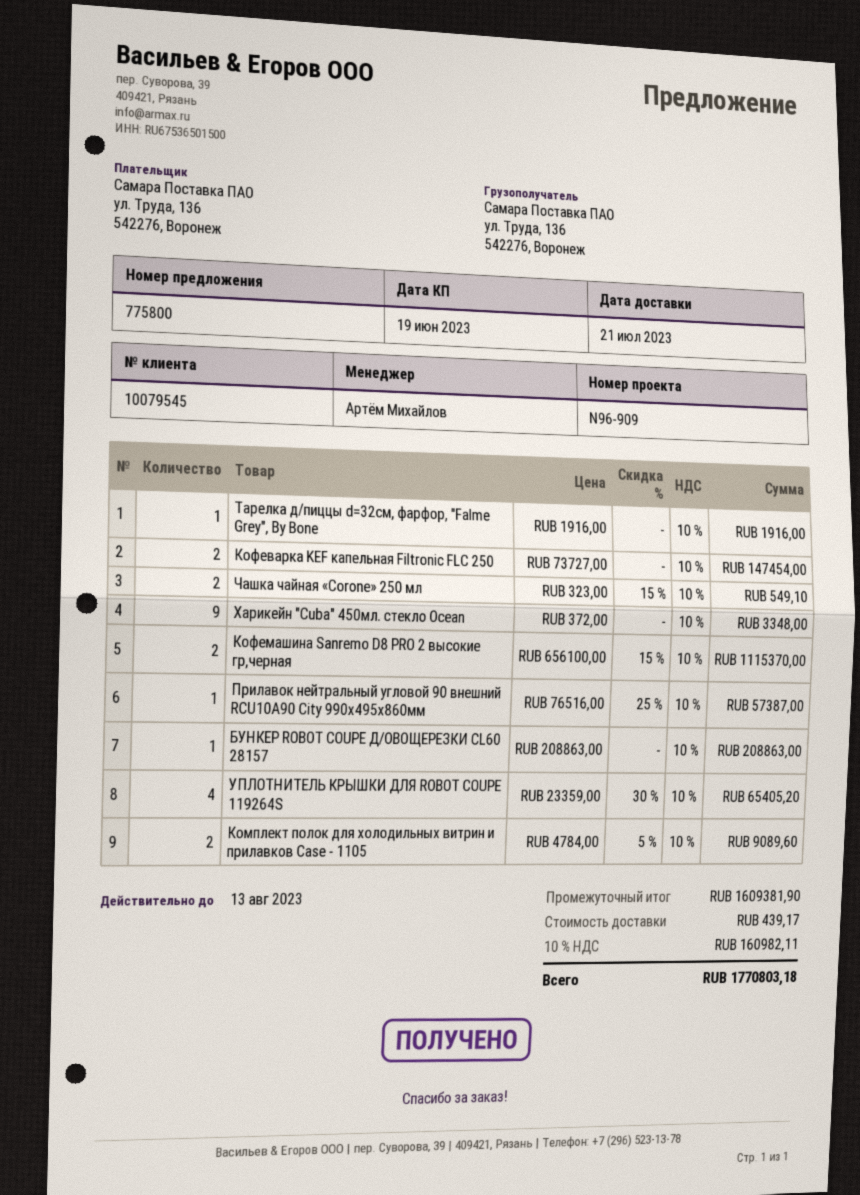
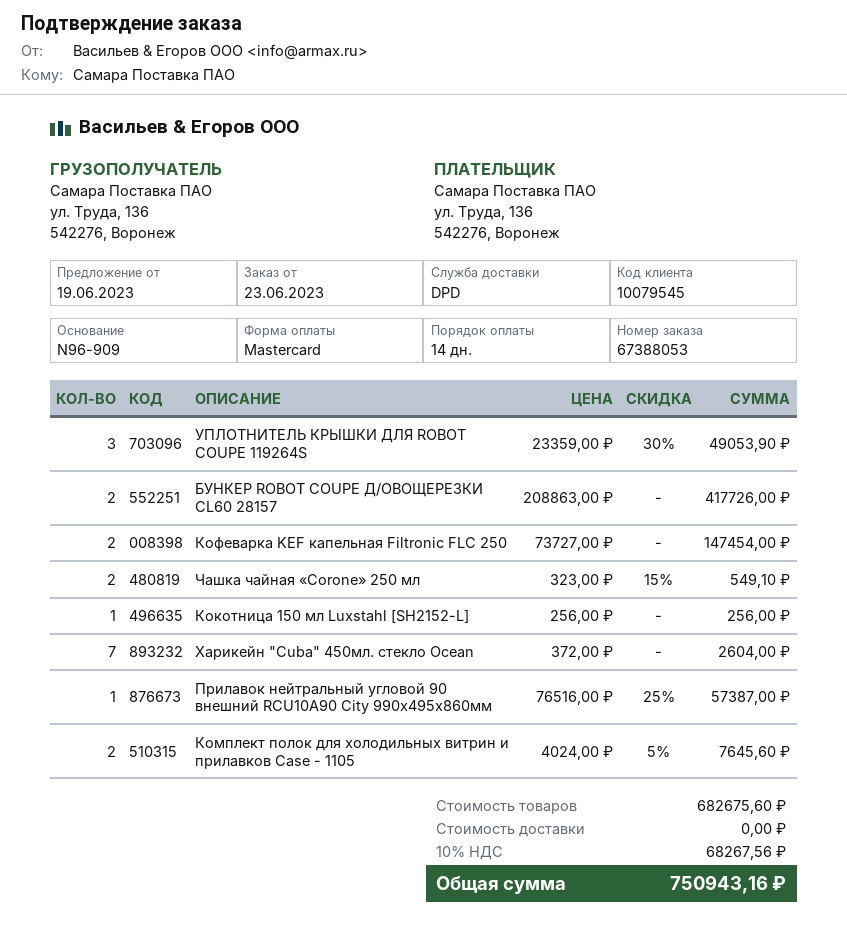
Тарелка д/пиццы d=32см, фарфор, "Falme Grey", By Bone: 1 x 1916.00 = 1916.00 -> none
Харикейн "Cuba" 450мл. стекло Ocean: 9 x 372.00 = 3348.00 -> 7 x 372.00 = 2604.00
Кофемашина Sanremo D8 PRO 2 высокие гр,черная: 2 x 656100.00 - 15% = 1115370.00 -> none
БУНКЕР ROBOT COUPE Д/ОВОЩЕРЕЗКИ CL60 28157: 1 x 208863.00 = 208863.00 -> 2 x 208863.00 = 417726.00
УПЛОТНИТЕЛЬ КРЫШКИ ДЛЯ ROBOT COUPE 119264S: 4 x 23359.00 - 30% = 65405.20 -> 3 x 23359.00 - 30% = 49053.90
Комплект полок для холодильных витрин и прилавков Case - 1105: 2 x 4784.00 - 5% = 9089.60 -> 2 x 4024.00 - 5% = 7645.60
Кокотница 150 мл Luxstahl [SH2152-L]: none -> 1 x 256.00 = 256.00
subtotal: 1609381.90 -> 682675.60
shipping: 439.17 -> 0.00
tax: 10% = 160982.11 -> 10% = 68267.56
total: 1770803.18 -> 750943.16

